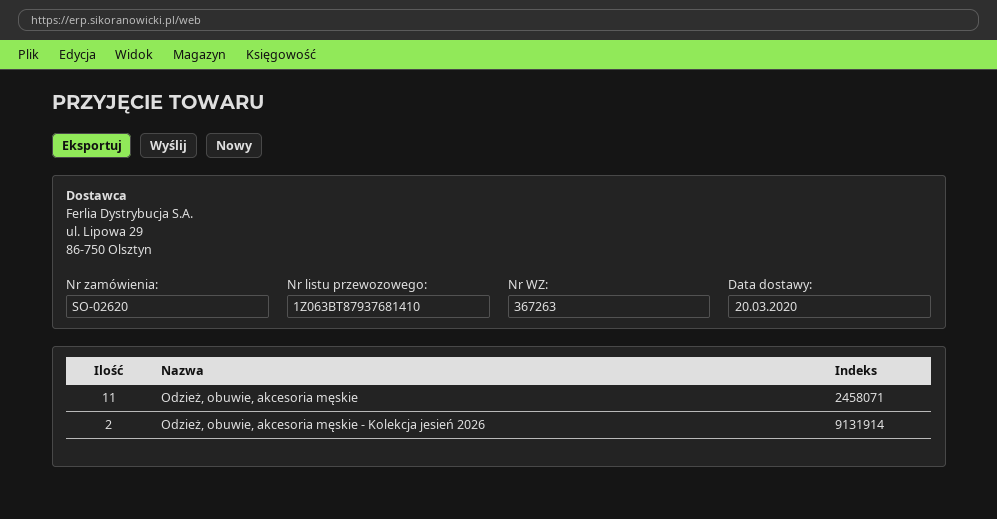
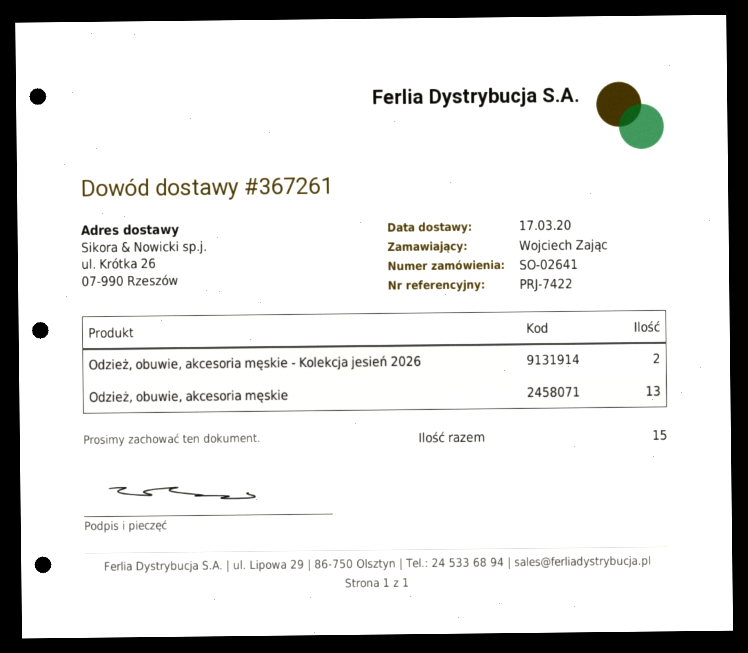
order number: SO-02620 -> SO-02641
delivery note number: 367263 -> 367261
delivery date: 2020-03-20 -> 2020-03-17
Odzież, obuwie, akcesoria męskie: 11 -> 13

